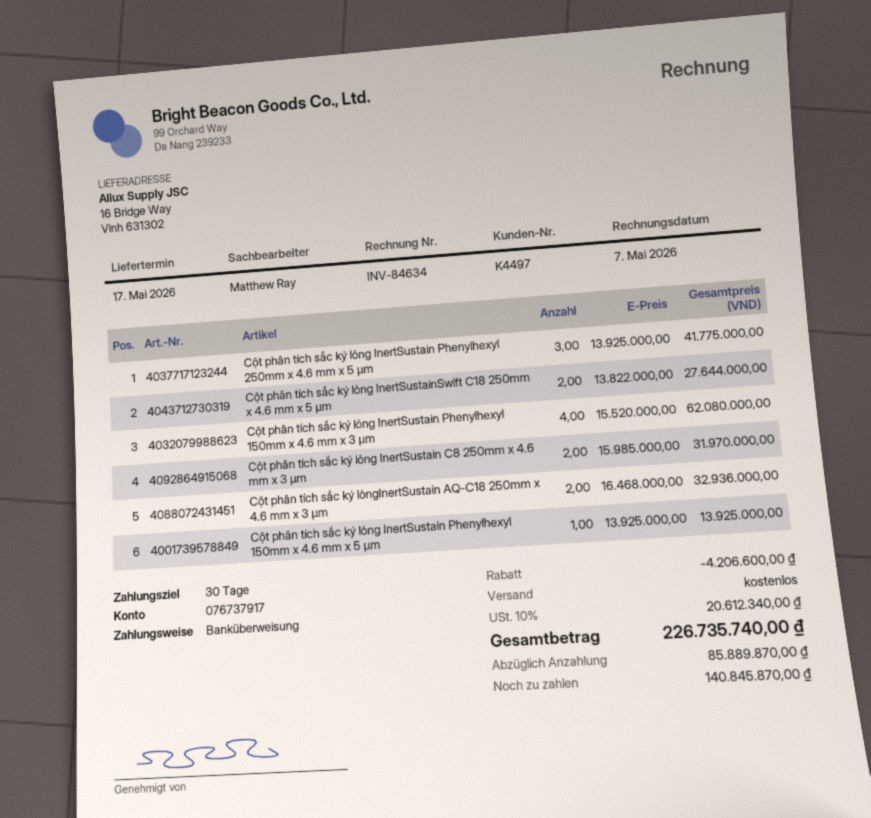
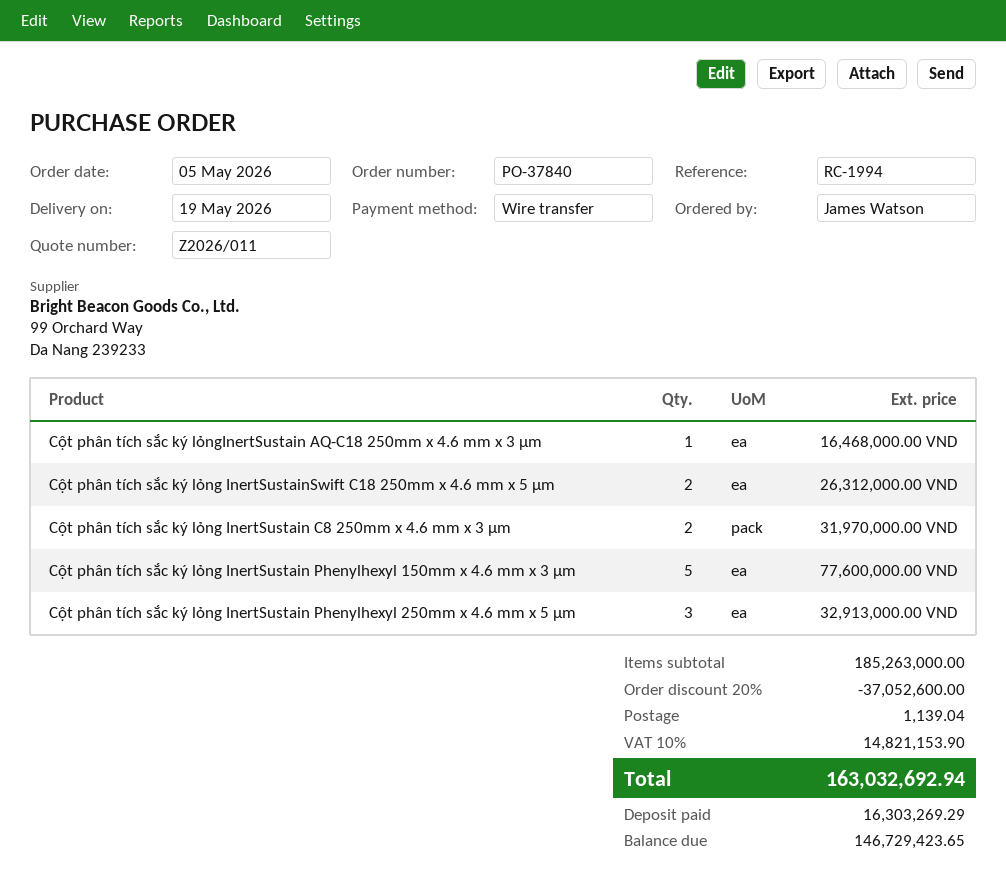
delivery date: 2026-05-17 -> 2026-05-19
Cột phân tích sắc ký lỏng InertSustain Phenylhexyl 250mm x 4.6 mm x 5 µm: 3 for 41775000.00 -> 3 for 32913000.00
Cột phân tích sắc ký lỏng InertSustainSwift C18 250mm x 4.6 mm x 5 µm: 2 for 27644000.00 -> 2 for 26312000.00
Cột phân tích sắc ký lỏng InertSustain Phenylhexyl 150mm x 4.6 mm x 3 µm: 4 for 62080000.00 -> 5 for 77600000.00
Cột phân tích sắc ký lỏngInertSustain AQ-C18 250mm x 4.6 mm x 3 µm: 2 for 32936000.00 -> 1 for 16468000.00
Cột phân tích sắc ký lỏng InertSustain Phenylhexyl 150mm x 4.6 mm x 5 µm: 1 for 13925000.00 -> none
discount: 4206600.00 -> 37052600.00
shipping: 0.00 -> 1139.04
tax: 10% = 20612340.00 -> 10% = 14821153.90
total: 226735740.00 -> 163032692.94
deposit: 85889870.00 -> 16303269.29
balance: 140845870.00 -> 146729423.65

